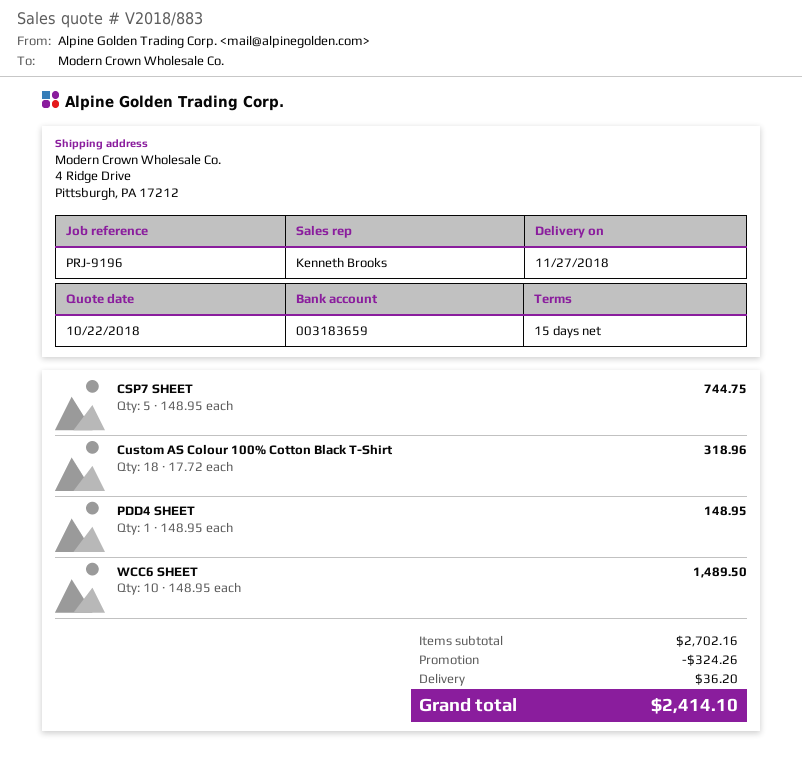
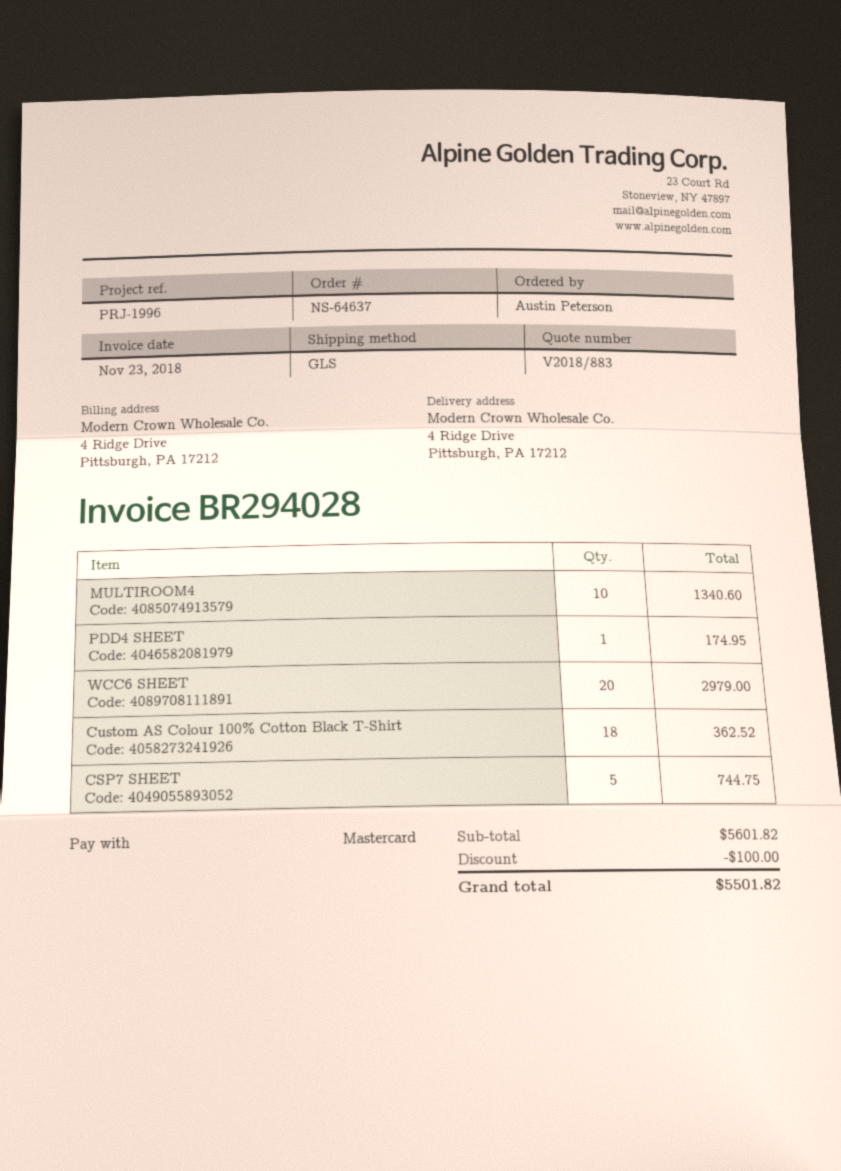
reference: PRJ-9196 -> PRJ-1996
Custom AS Colour 100% Cotton Black T-Shirt: 18 for 318.96 -> 18 for 362.52
PDD4 SHEET: 1 for 148.95 -> 1 for 174.95
WCC6 SHEET: 10 for 1489.50 -> 20 for 2979.00
MULTIROOM4: none -> 10 for 1340.60
subtotal: 2702.16 -> 5601.82
discount: 324.26 -> 100.00
shipping: 36.20 -> none
total: 2414.10 -> 5501.82

